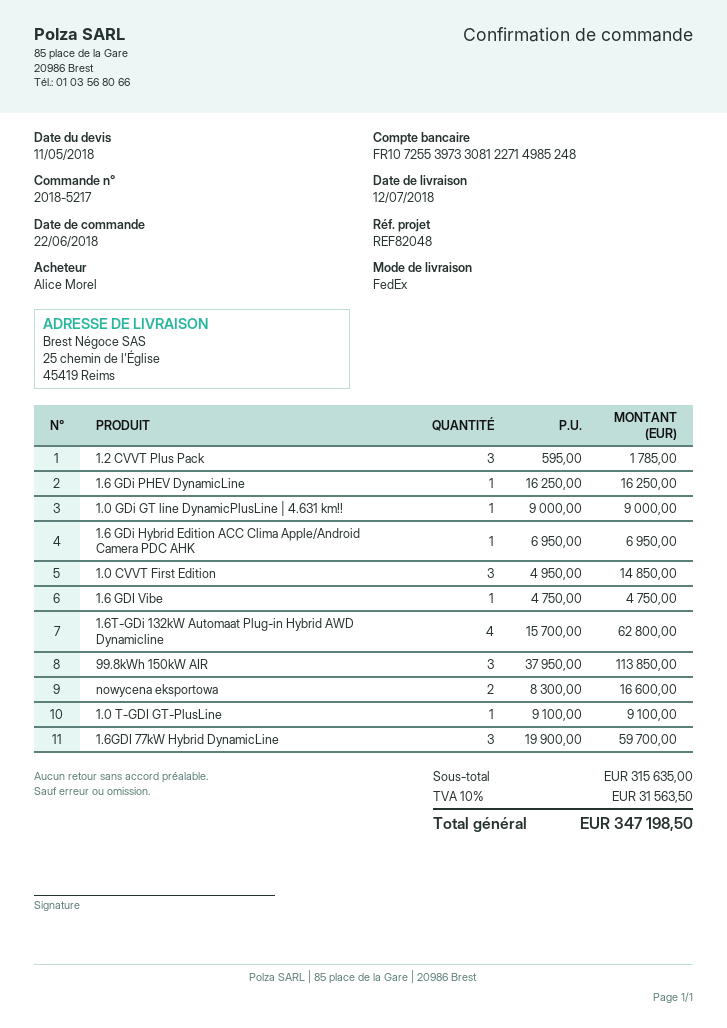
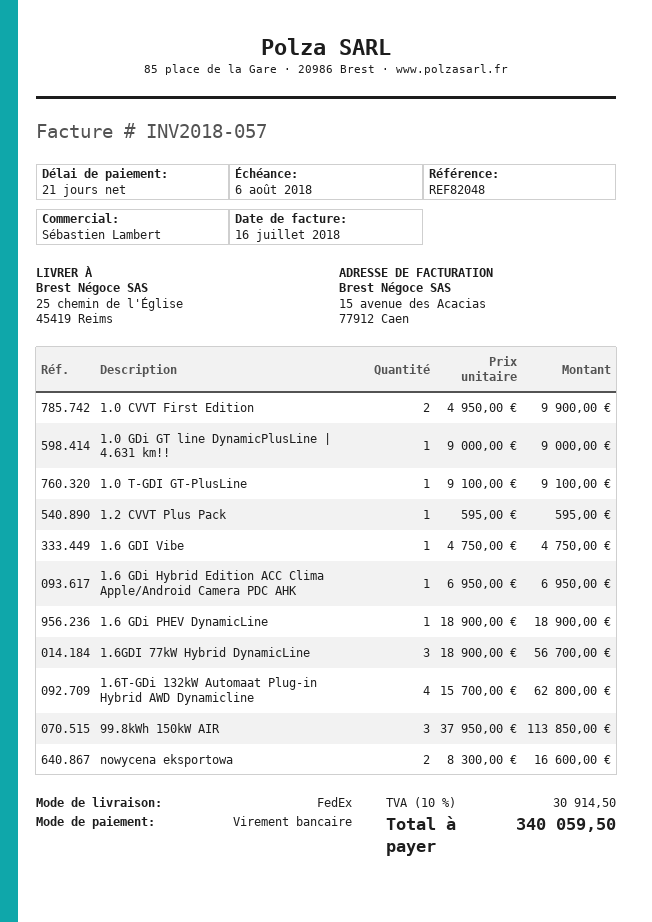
1.2 CVVT Plus Pack: 3 x 595.00 = 1785.00 -> 1 x 595.00 = 595.00
1.6 GDi PHEV DynamicLine: 1 x 16250.00 = 16250.00 -> 1 x 18900.00 = 18900.00
1.0 CVVT First Edition: 3 x 4950.00 = 14850.00 -> 2 x 4950.00 = 9900.00
1.6GDI 77kW Hybrid DynamicLine: 3 x 19900.00 = 59700.00 -> 3 x 18900.00 = 56700.00
tax: 10% = 31563.50 -> 10% = 30914.50
total: 347198.50 -> 340059.50

